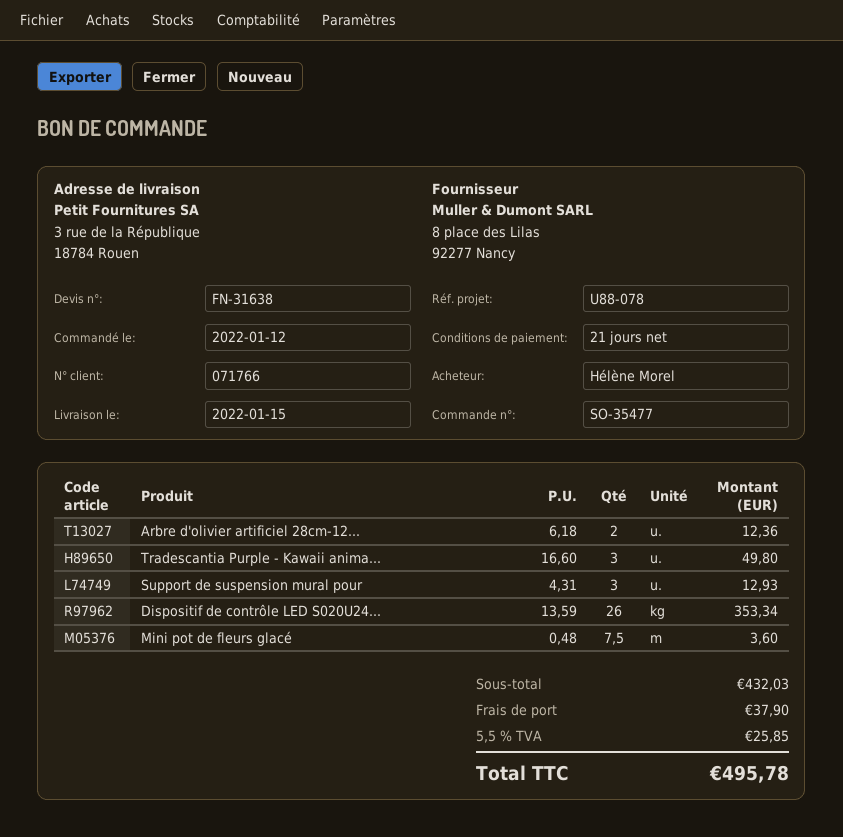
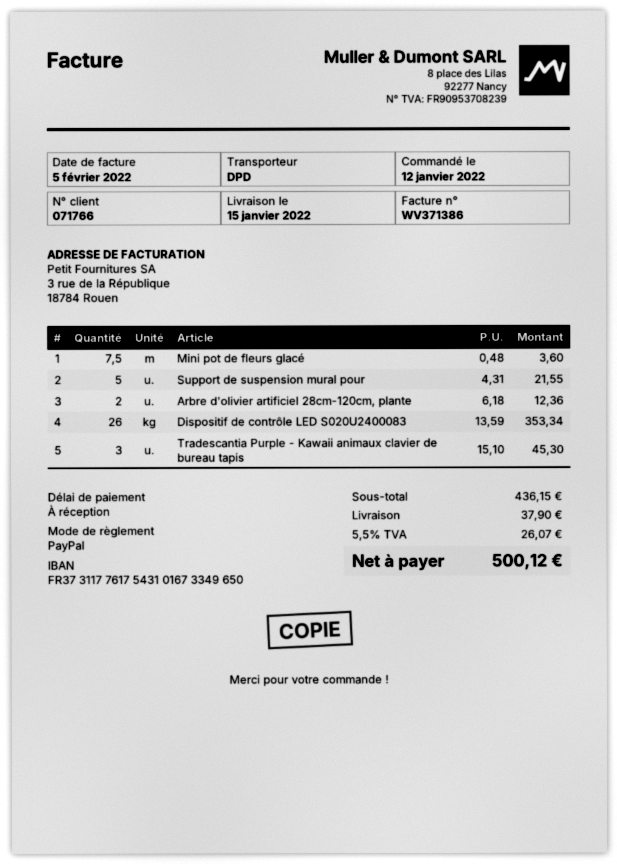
payment terms: 21 days -> on receipt
Tradescantia Purple - Kawaii anima...: 3 x 16.60 = 49.80 -> 3 x 15.10 = 45.30
Support de suspension mural pour: 3 x 4.31 = 12.93 -> 5 x 4.31 = 21.55
subtotal: 432.03 -> 436.15
tax: 5.5% = 25.85 -> 5.5% = 26.07
total: 495.78 -> 500.12

